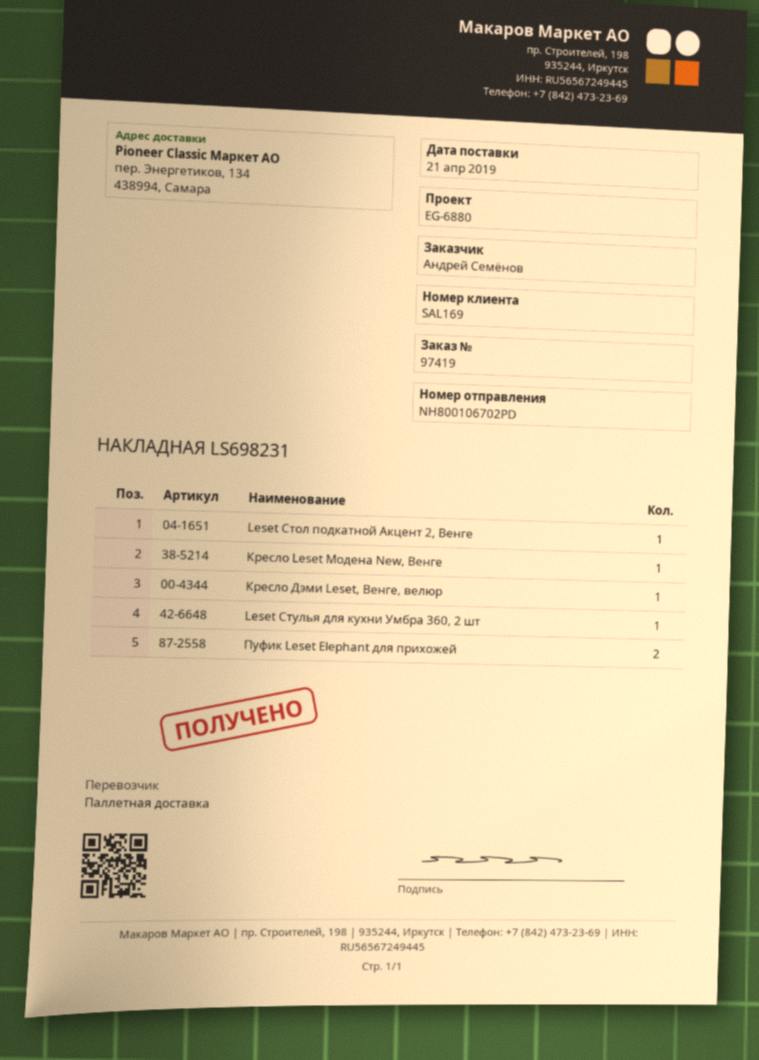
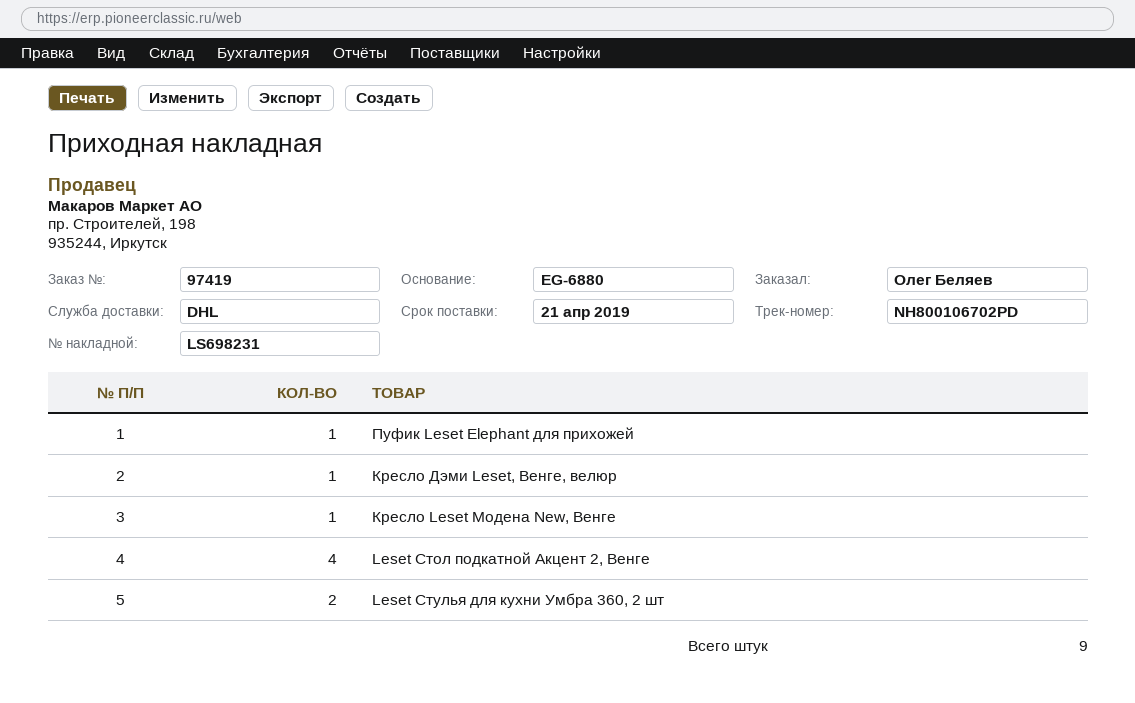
ordered by: Андрей Семёнов -> Олег Беляев
shipping method: pallet freight -> DHL
Leset Стол подкатной Акцент 2, Венге: 1 -> 4
Leset Стулья для кухни Умбра 360, 2 шт: 1 -> 2
Пуфик Leset Elephant для прихожей: 2 -> 1

